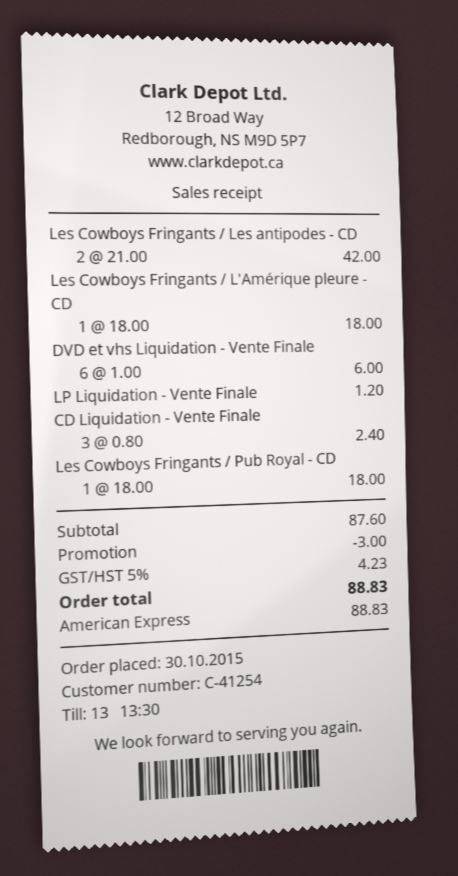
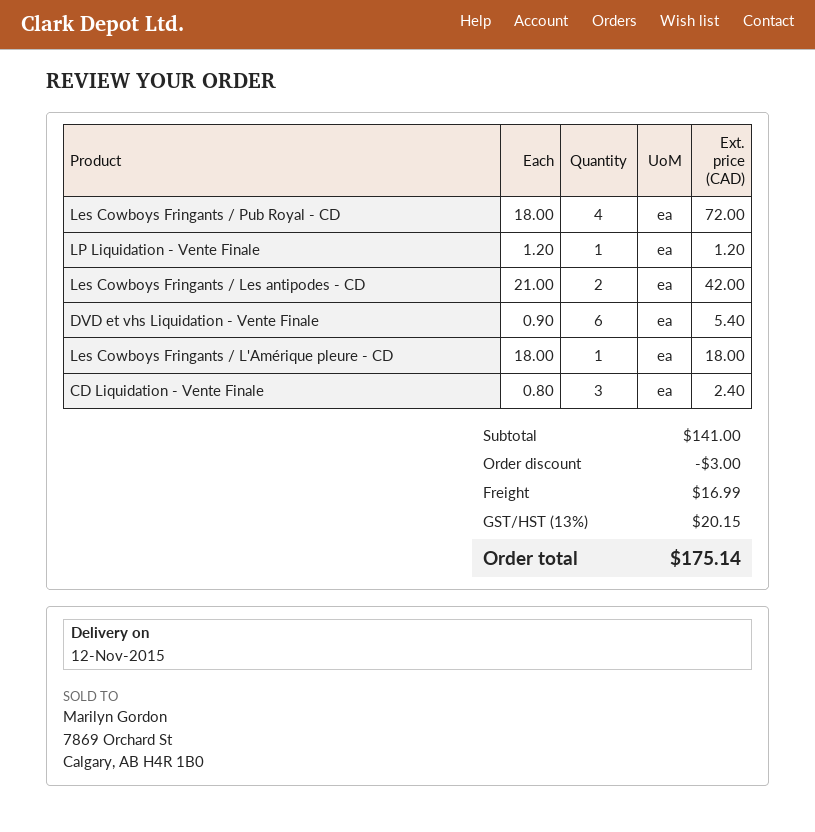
DVD et vhs Liquidation - Vente Finale: 6 x 1.00 = 6.00 -> 6 x 0.90 = 5.40
Les Cowboys Fringants / Pub Royal - CD: 1 x 18.00 = 18.00 -> 4 x 18.00 = 72.00
subtotal: 87.60 -> 141.00
shipping: none -> 16.99
tax: 5% = 4.23 -> 13% = 20.15
total: 88.83 -> 175.14

